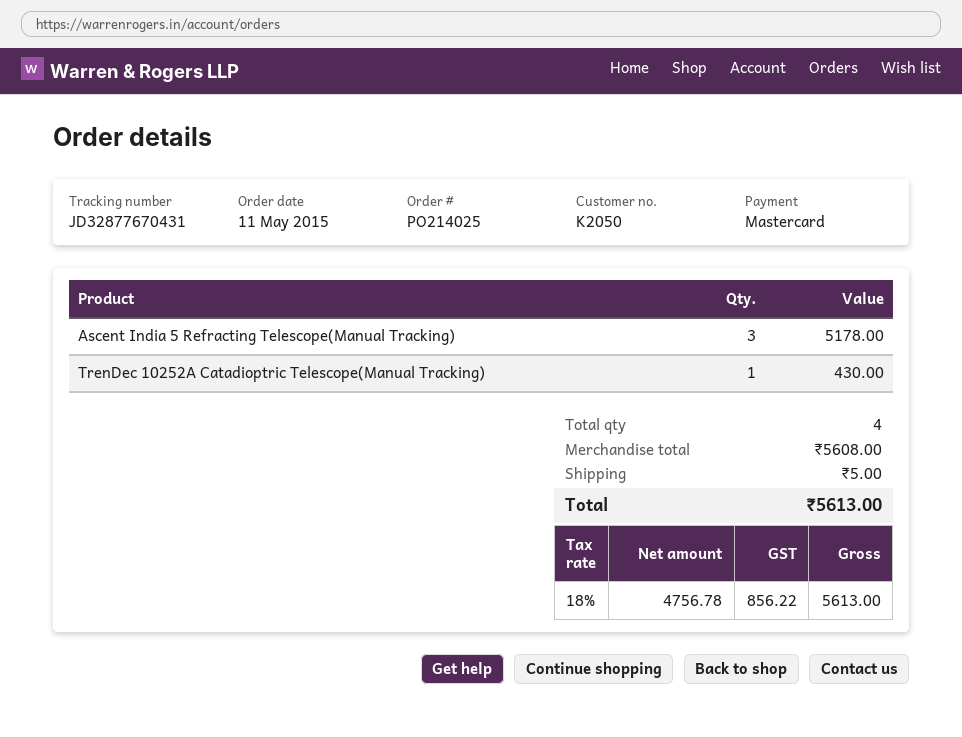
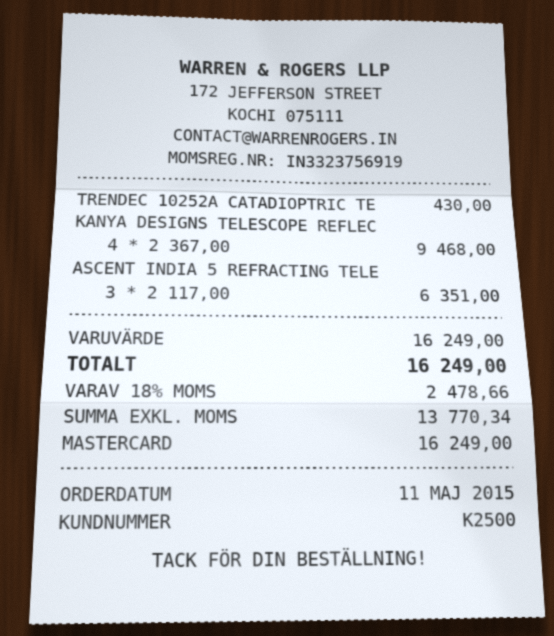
customer number: K2050 -> K2500
Ascent India 5 Refracting Telescope(Manual Tracking): 3 for 5178.00 -> 3 for 6351.00
KANYA DESIGNS TELESCOPE REFLEC: none -> 4 for 9468.00
subtotal: 5608.00 -> 16249.00
shipping: 5.00 -> none
net: 4756.78 -> 13770.34
tax: 18% = 856.22 -> 18% = 2478.66
total: 5613.00 -> 16249.00

